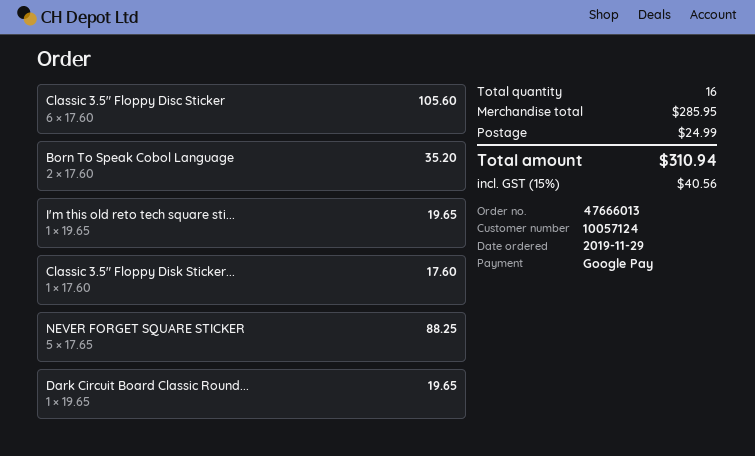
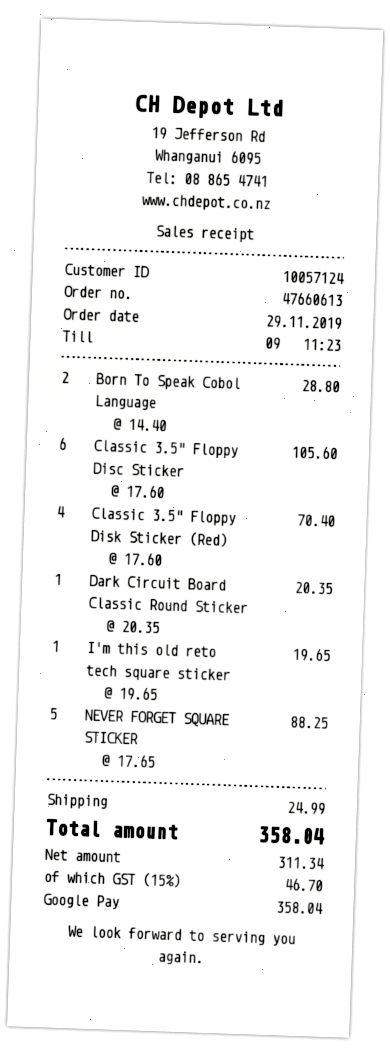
order number: 47666013 -> 47660613
Born To Speak Cobol Language: 2 x 17.60 = 35.20 -> 2 x 14.40 = 28.80
Classic 3.5" Floppy Disk Sticker...: 1 x 17.60 = 17.60 -> 4 x 17.60 = 70.40
Dark Circuit Board Classic Round...: 1 x 19.65 = 19.65 -> 1 x 20.35 = 20.35
tax: 15% = 40.56 -> 15% = 46.70
total: 310.94 -> 358.04

